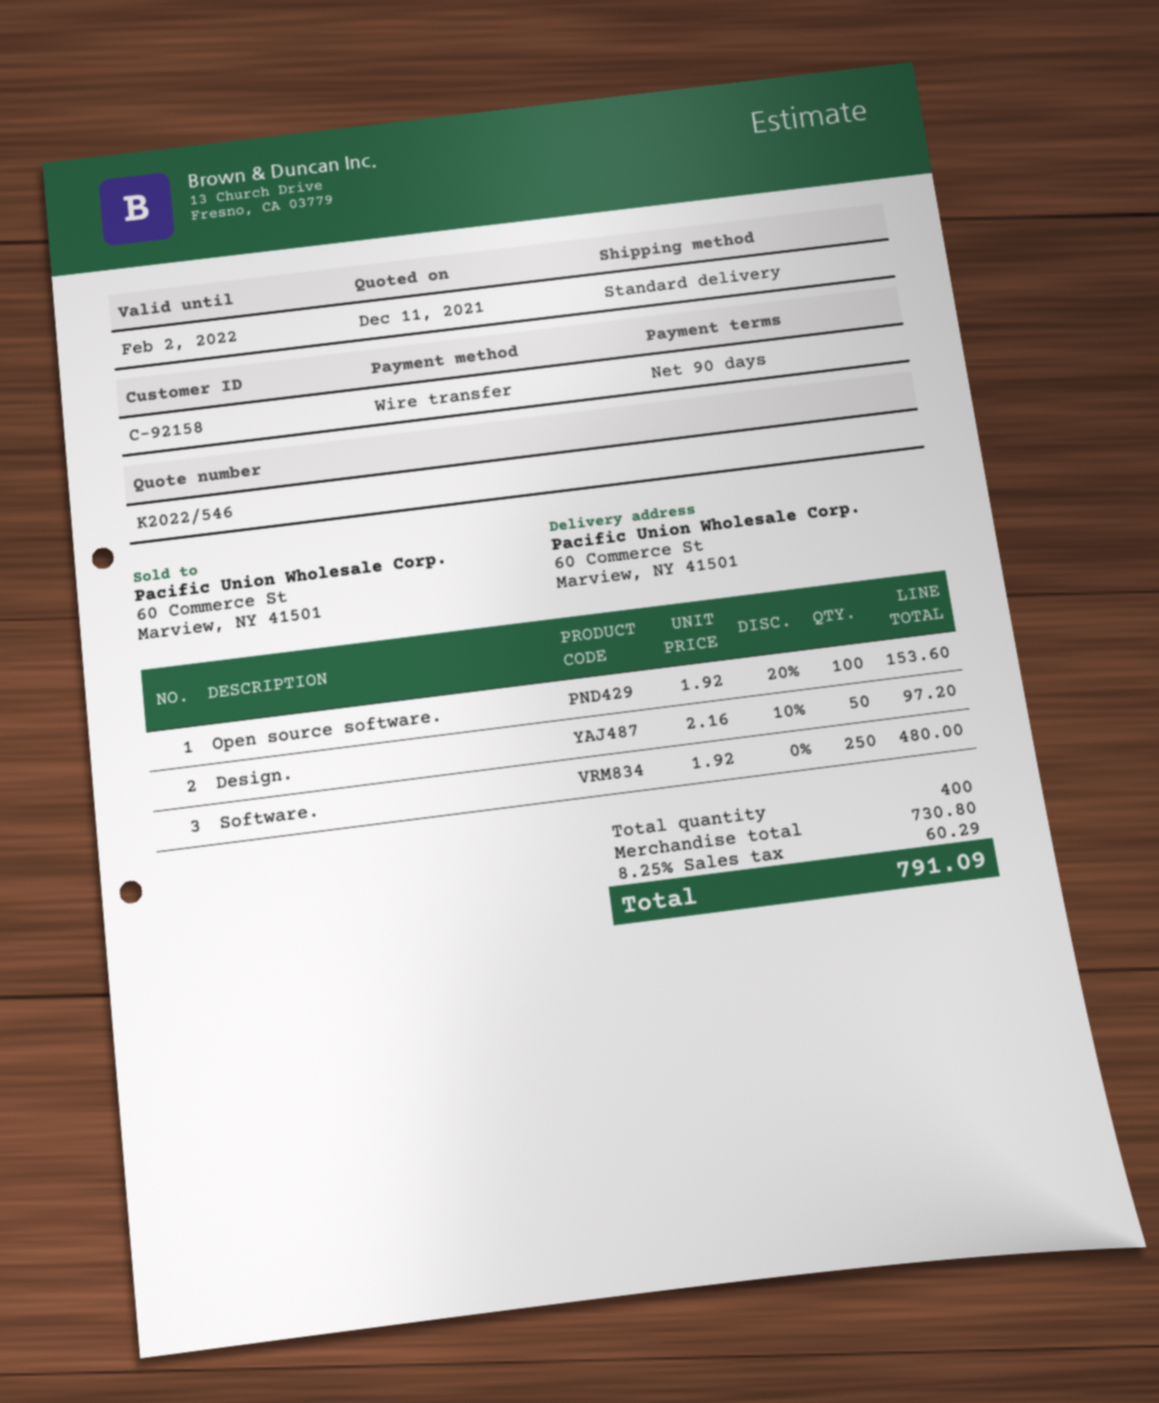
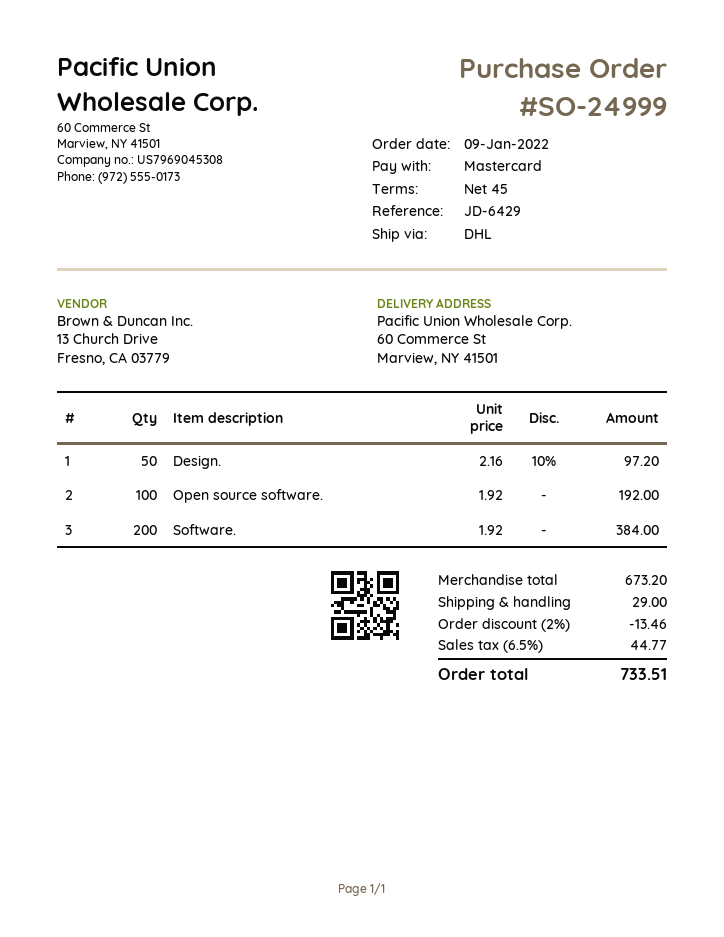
payment terms: 90 days -> 45 days
payment method: bank transfer -> Mastercard
shipping method: standard -> DHL
Open source software.: 100 x 1.92 - 20% = 153.60 -> 100 x 1.92 = 192.00
Software.: 250 x 1.92 = 480.00 -> 200 x 1.92 = 384.00
subtotal: 730.80 -> 673.20
discount: none -> 2% = 13.46
shipping: none -> 29.00
tax: 8.25% = 60.29 -> 6.5% = 44.77
total: 791.09 -> 733.51

